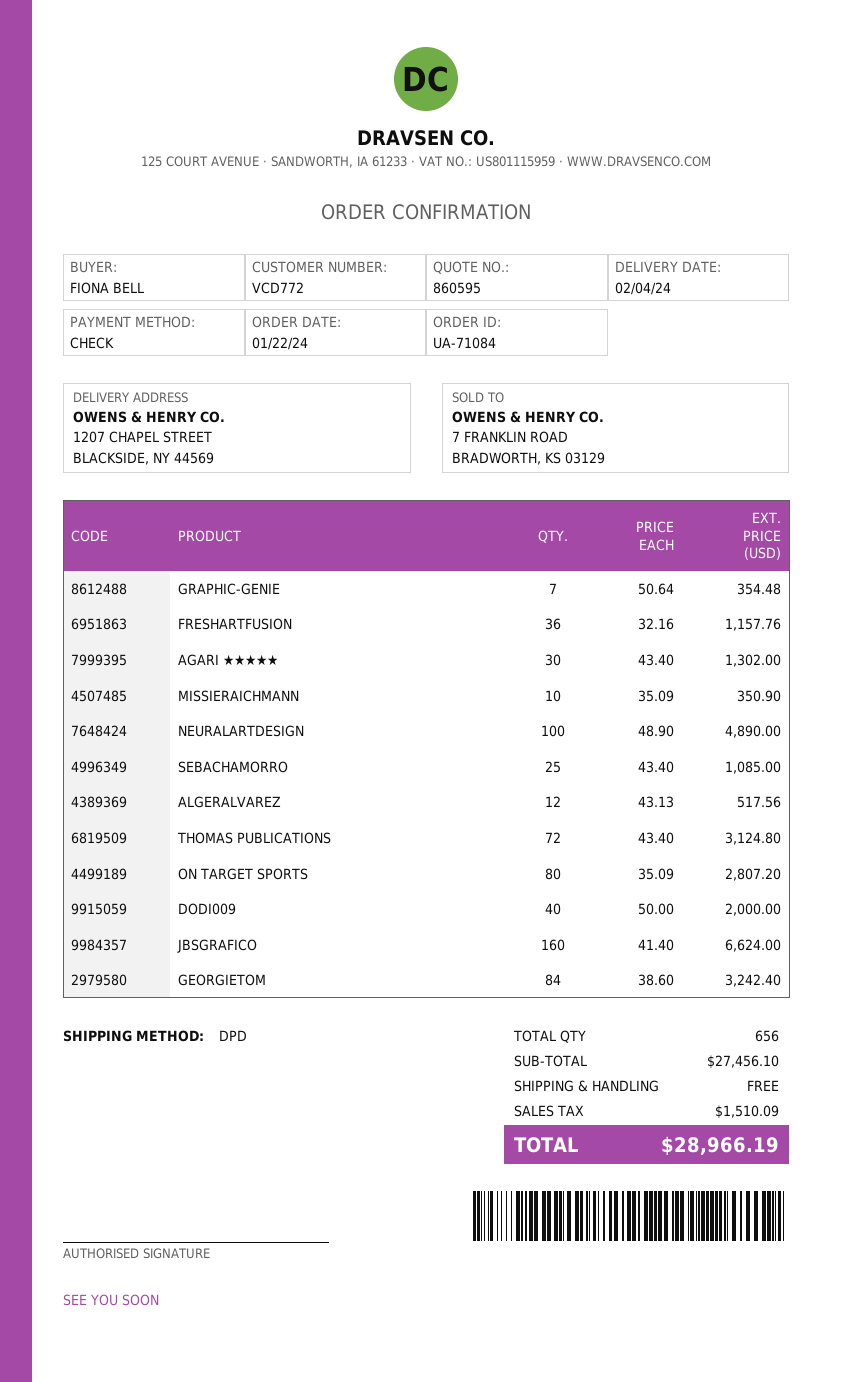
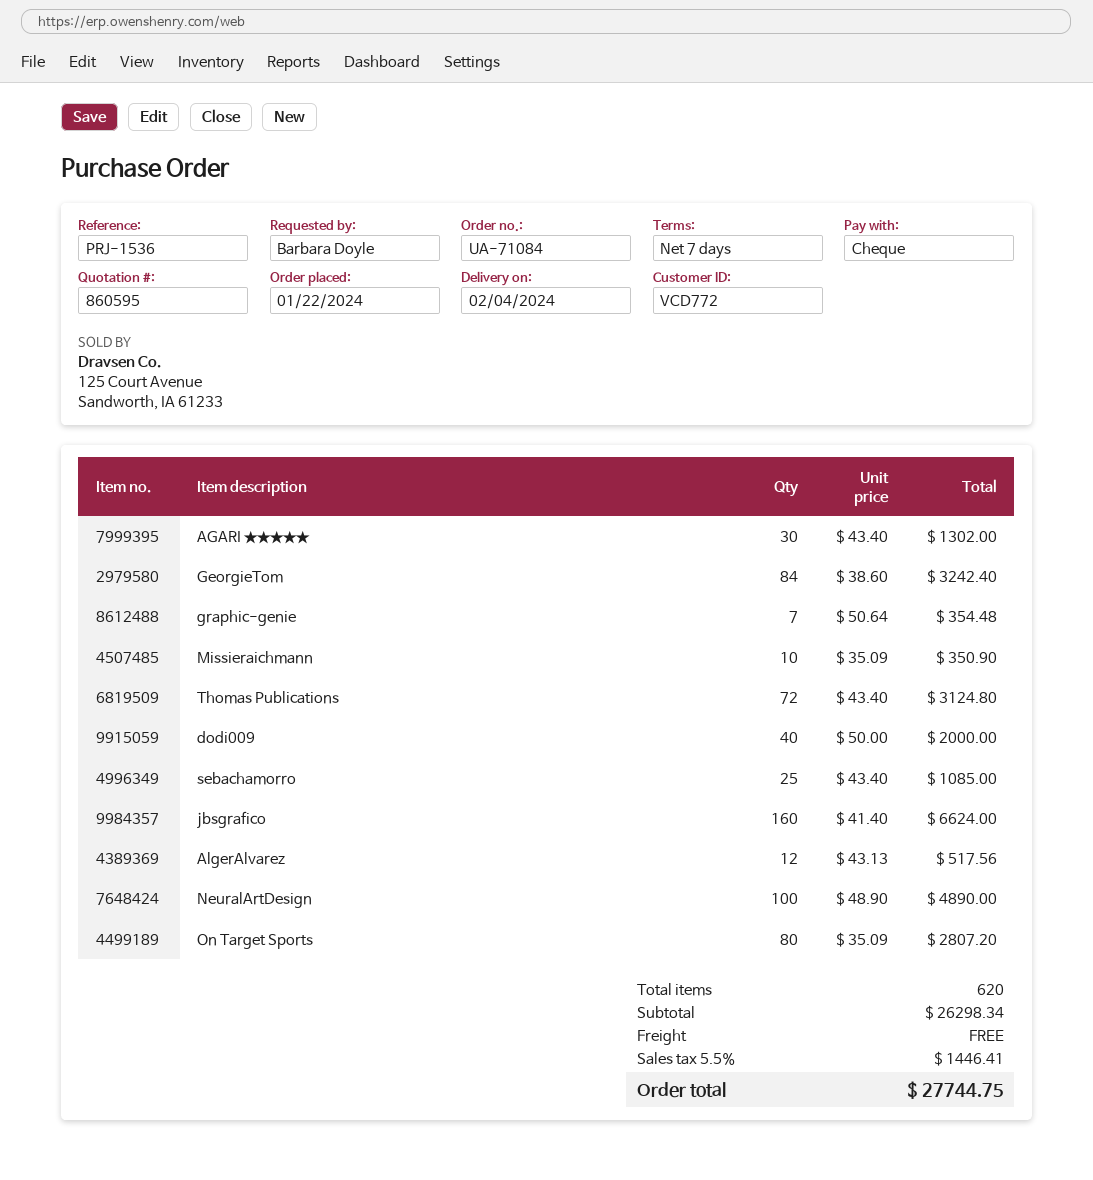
ordered by: FIONA BELL -> Barbara Doyle
FRESHARTFUSION: 36 x 32.16 = 1157.76 -> none
total quantity: 656 -> 620
subtotal: 27456.10 -> 26298.34
tax: 1510.09 -> 1446.41
total: 28966.19 -> 27744.75

